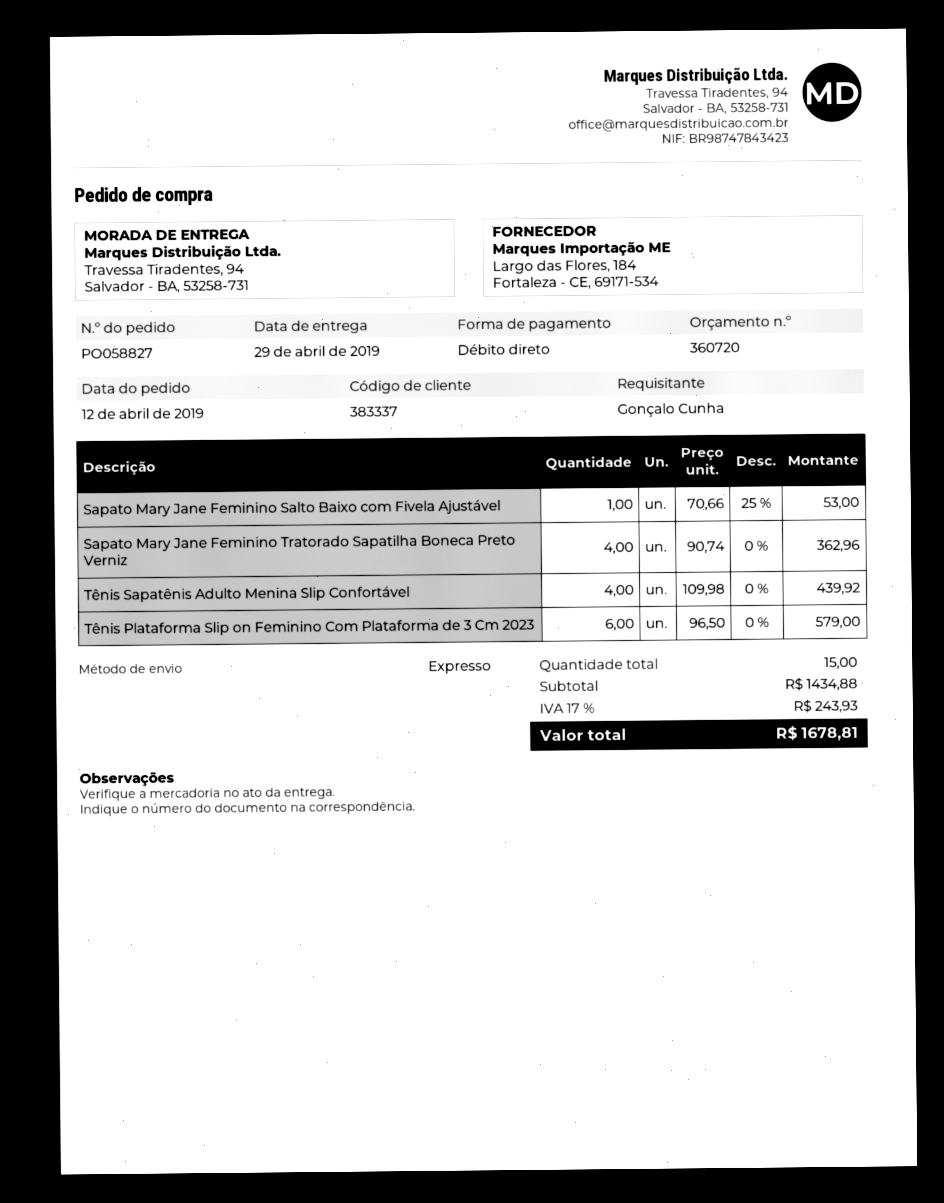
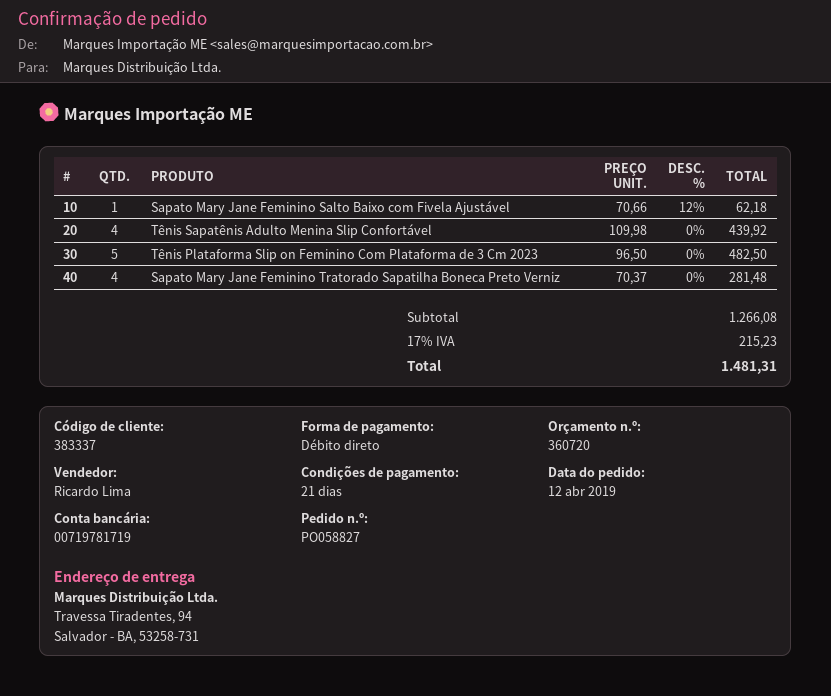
Sapato Mary Jane Feminino Salto Baixo com Fivela Ajustável: 1 x 70.66 - 25% = 53.00 -> 1 x 70.66 - 12% = 62.18
Sapato Mary Jane Feminino Tratorado Sapatilha Boneca Preto Verniz: 4 x 90.74 = 362.96 -> 4 x 70.37 = 281.48
Tênis Plataforma Slip on Feminino Com Plataforma de 3 Cm 2023: 6 x 96.50 = 579.00 -> 5 x 96.50 = 482.50
subtotal: 1434.88 -> 1266.08
tax: 17% = 243.93 -> 17% = 215.23
total: 1678.81 -> 1481.31

